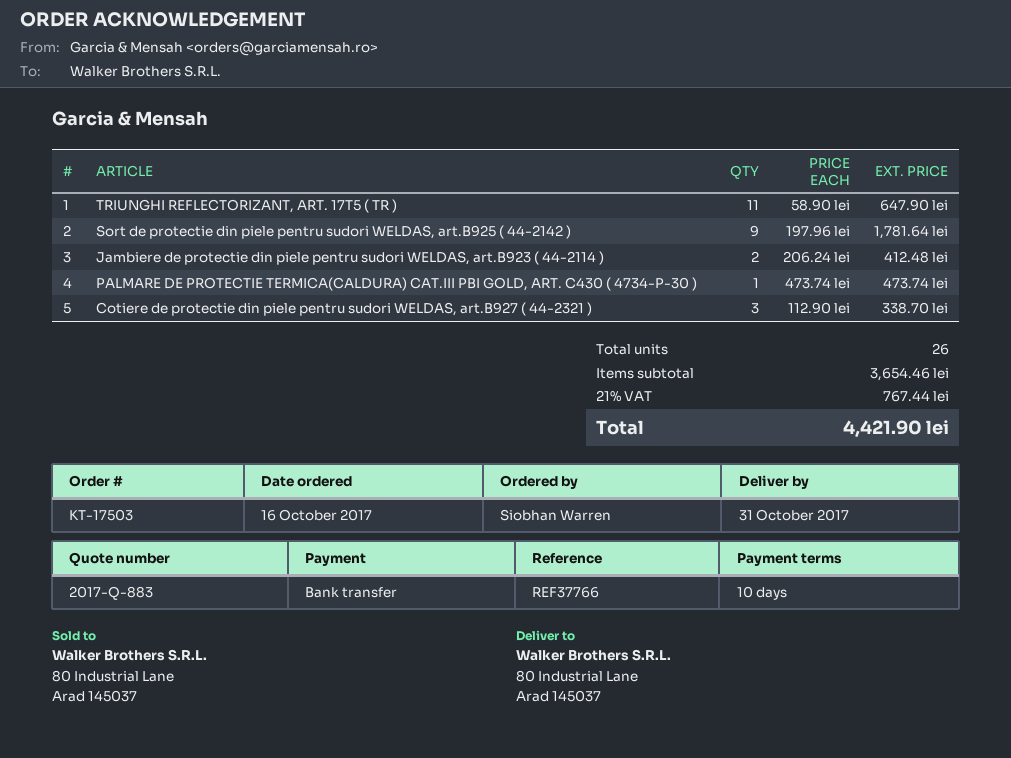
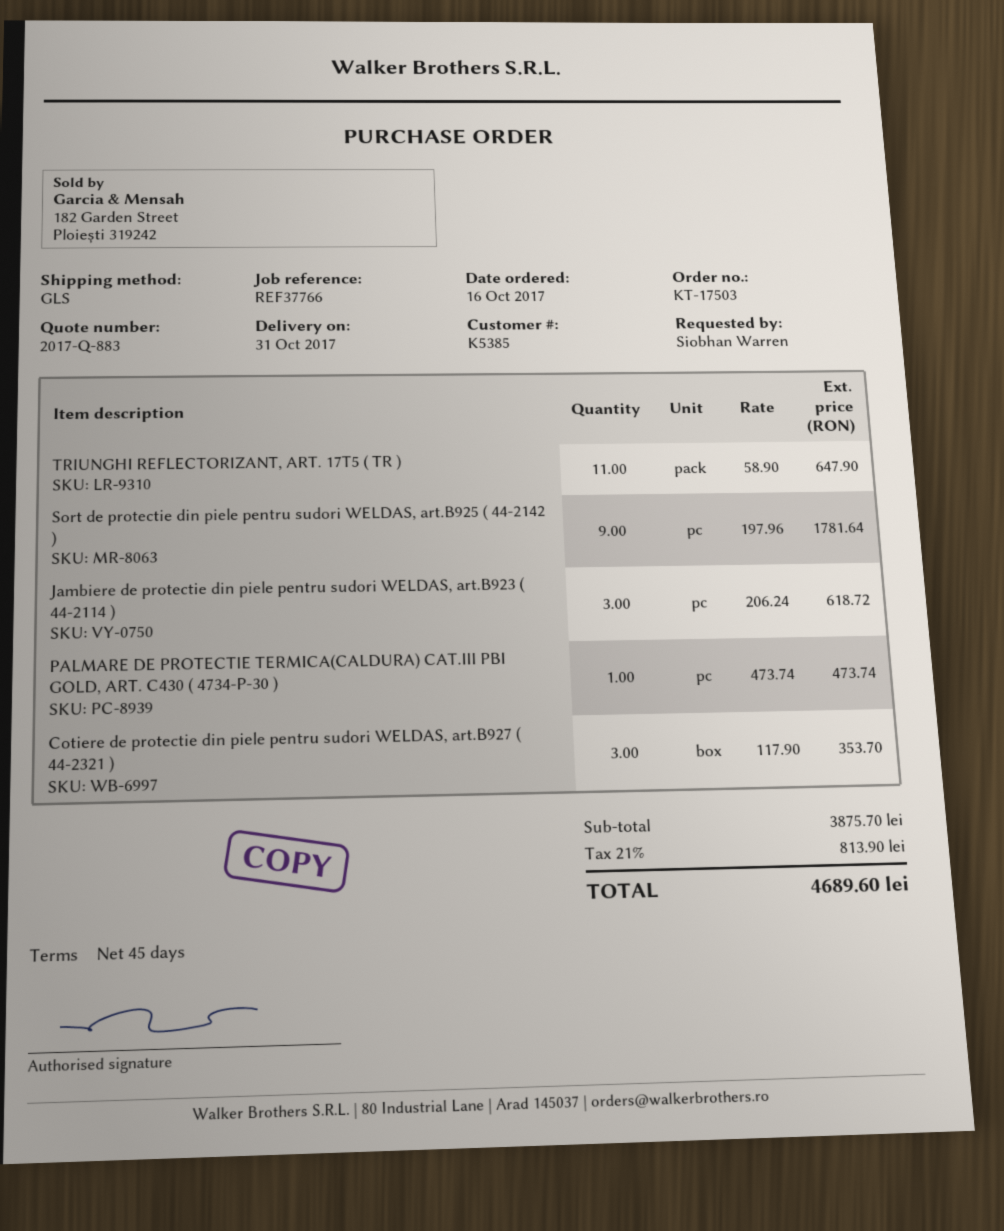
payment terms: 10 days -> 45 days
Jambiere de protectie din piele pentru sudori WELDAS, art.B923 ( 44-2114 ): 2 x 206.24 = 412.48 -> 3 x 206.24 = 618.72
Cotiere de protectie din piele pentru sudori WELDAS, art.B927 ( 44-2321 ): 3 x 112.90 = 338.70 -> 3 x 117.90 = 353.70
subtotal: 3654.46 -> 3875.70
tax: 21% = 767.44 -> 21% = 813.90
total: 4421.90 -> 4689.60

